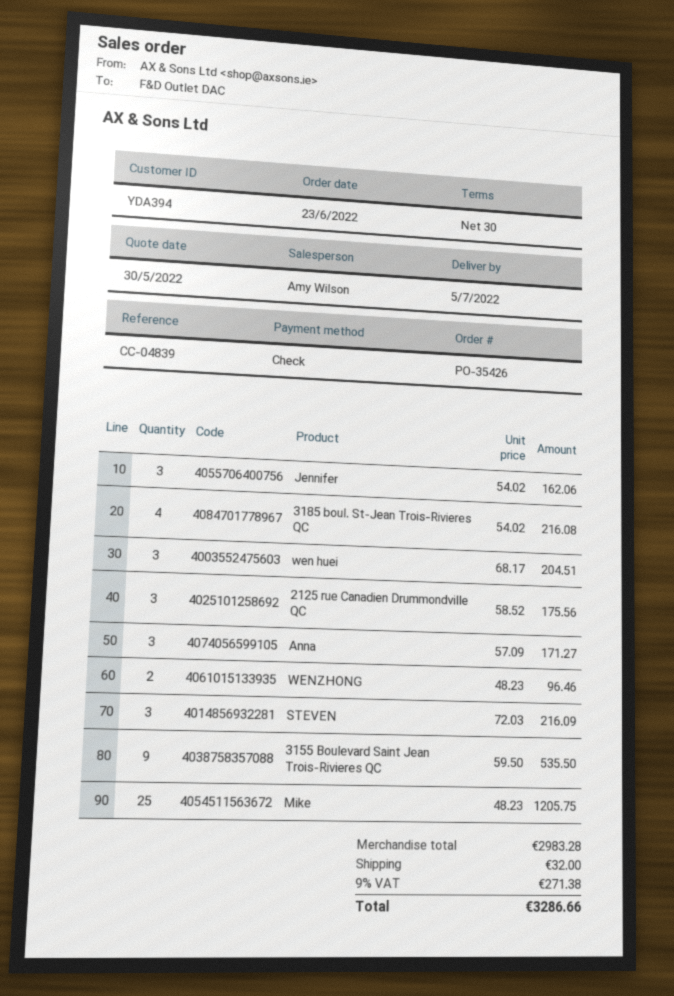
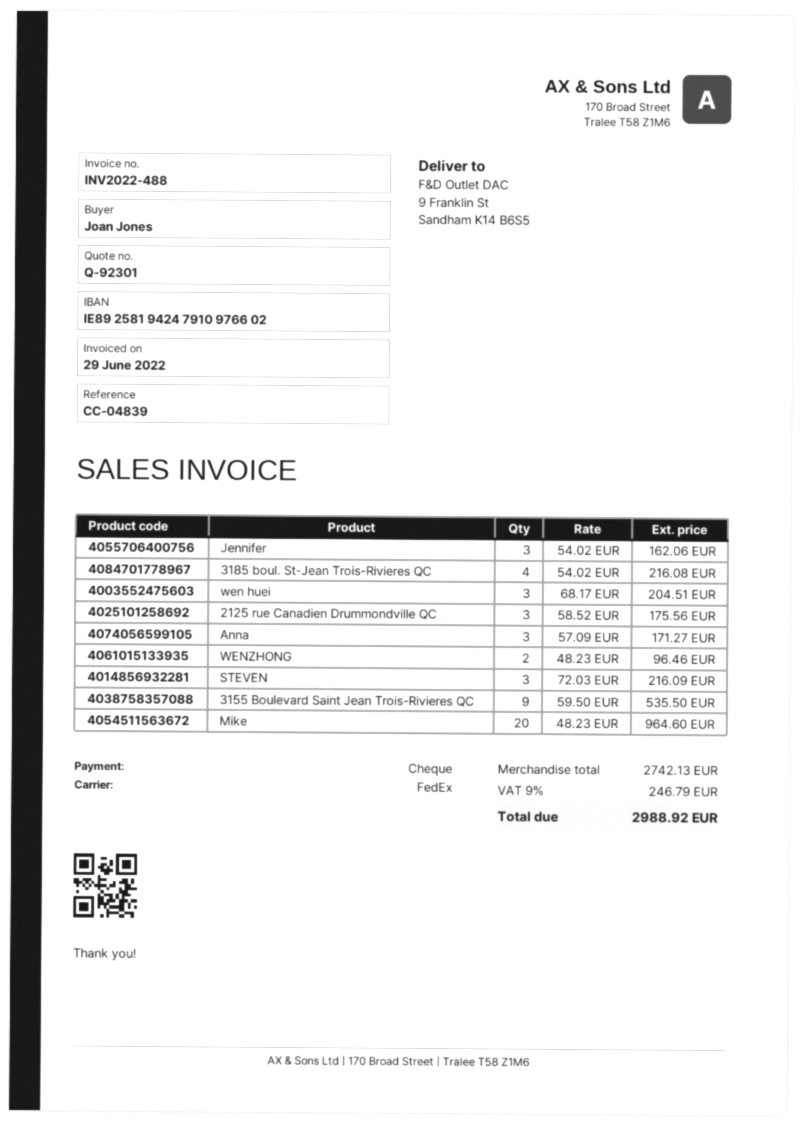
Mike: 25 x 48.23 = 1205.75 -> 20 x 48.23 = 964.60
subtotal: 2983.28 -> 2742.13
shipping: 32.00 -> none
tax: 9% = 271.38 -> 9% = 246.79
total: 3286.66 -> 2988.92

